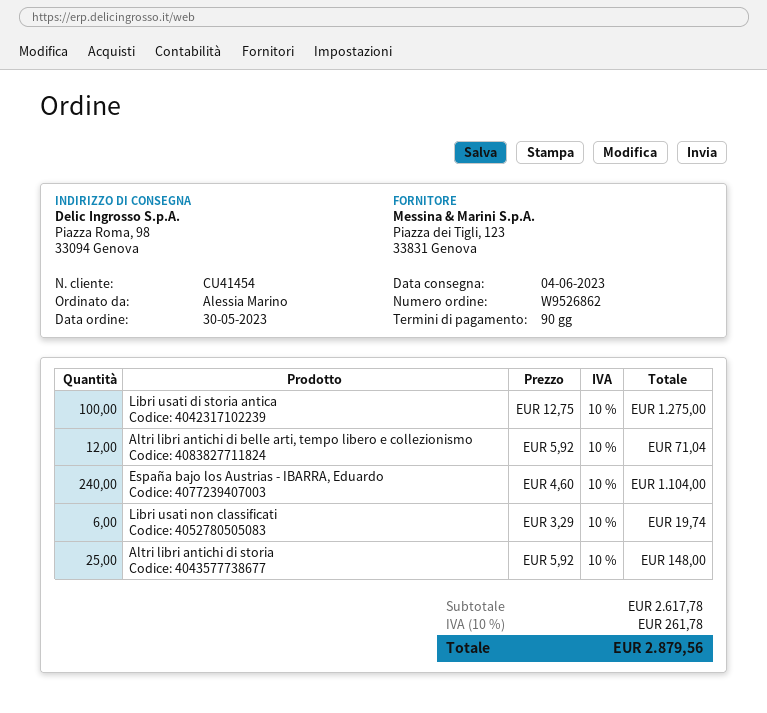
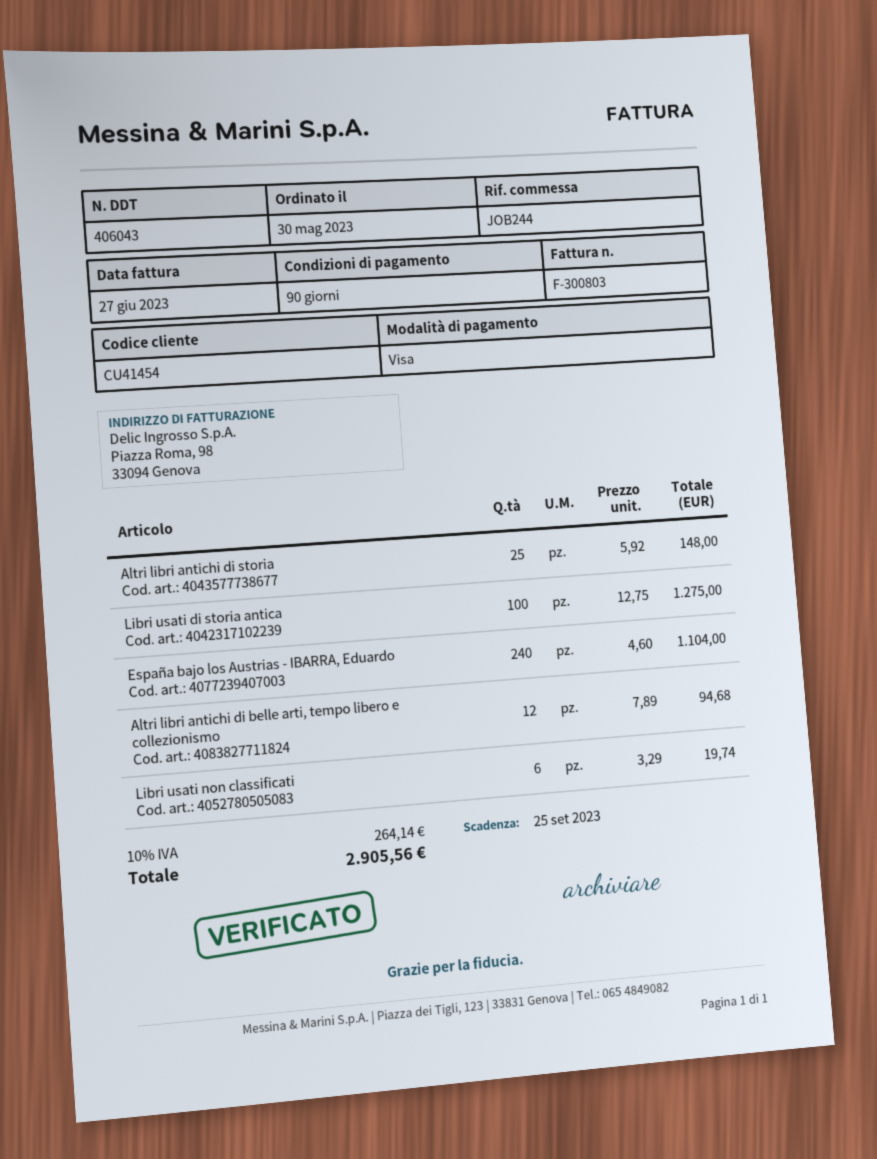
Altri libri antichi di belle arti, tempo libero e collezionismo: 12 x 5.92 = 71.04 -> 12 x 7.89 = 94.68
tax: 10% = 261.78 -> 10% = 264.14
total: 2879.56 -> 2905.56

